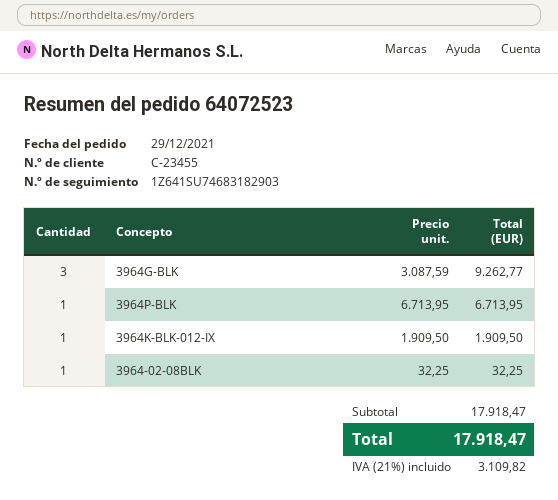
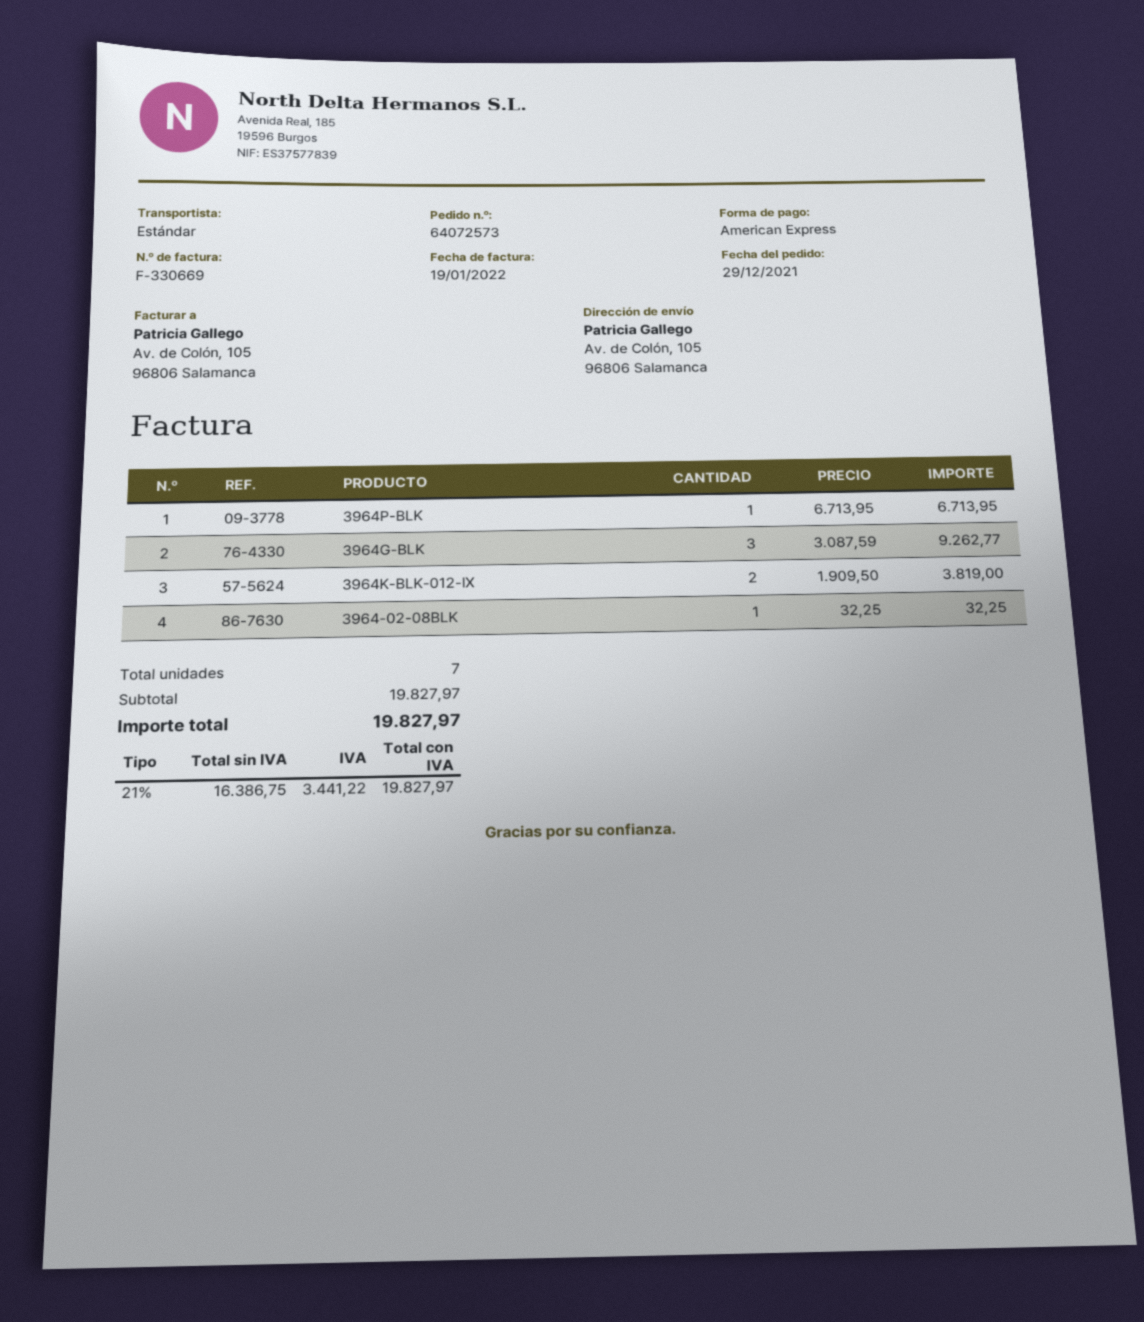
order number: 64072523 -> 64072573
3964K-BLK-012-IX: 1 x 1909.50 = 1909.50 -> 2 x 1909.50 = 3819.00
subtotal: 17918.47 -> 19827.97
tax: 21% = 3109.82 -> 21% = 3441.22
total: 17918.47 -> 19827.97

